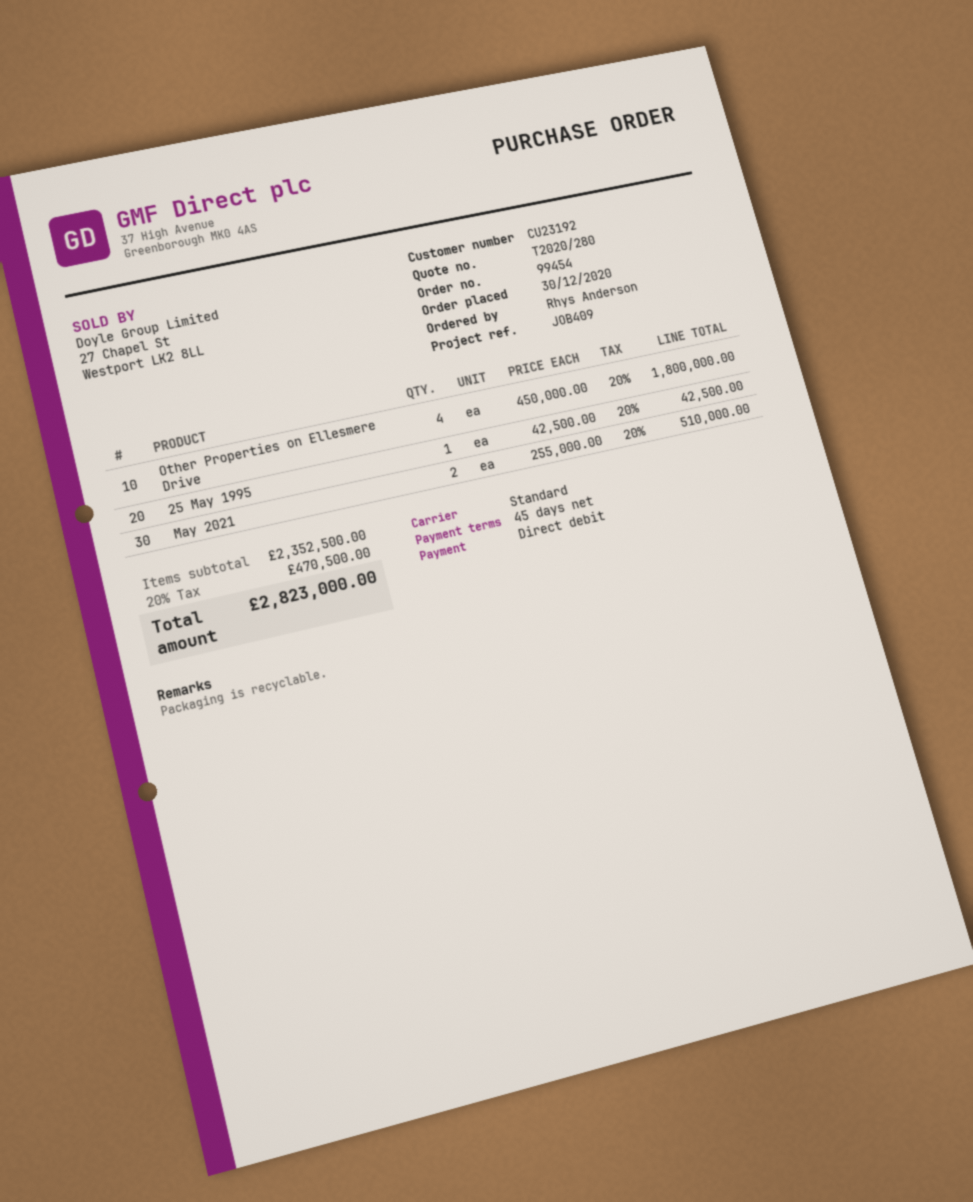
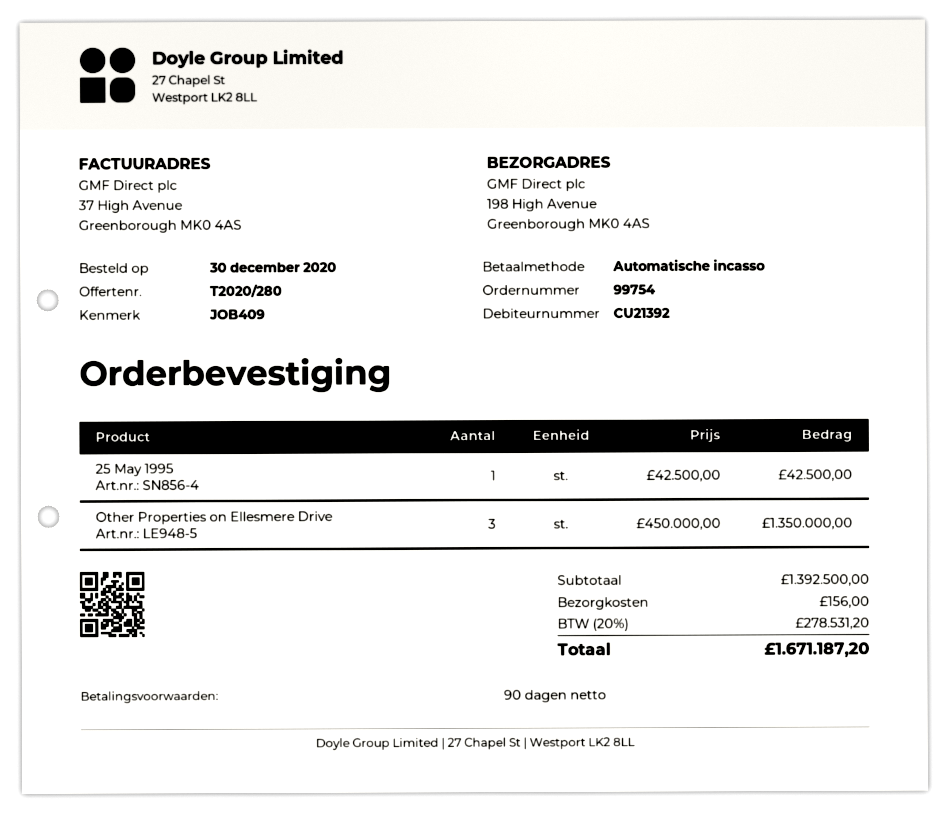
order number: 99454 -> 99754
payment terms: 45 days -> 90 days
customer number: CU23192 -> CU21392
Other Properties on Ellesmere Drive: 4 x 450000.00 = 1800000.00 -> 3 x 450000.00 = 1350000.00
May 2021: 2 x 255000.00 = 510000.00 -> none
subtotal: 2352500.00 -> 1392500.00
shipping: none -> 156.00
tax: 20% = 470500.00 -> 20% = 278531.20
total: 2823000.00 -> 1671187.20

